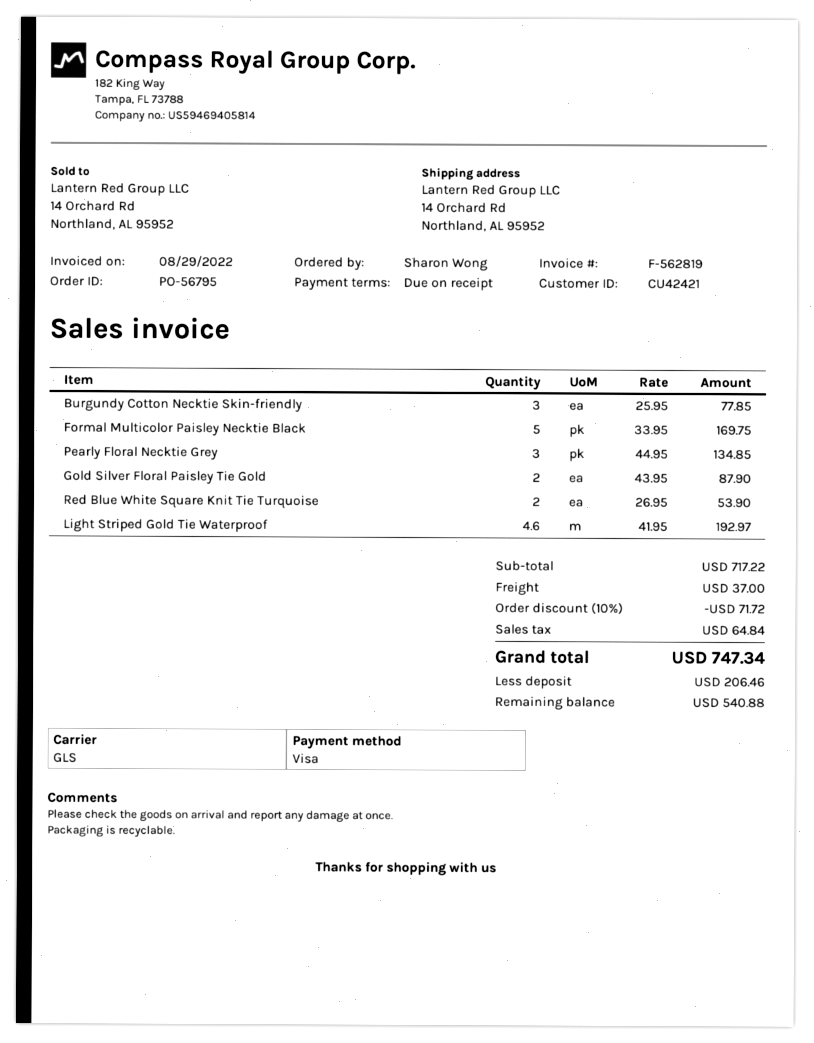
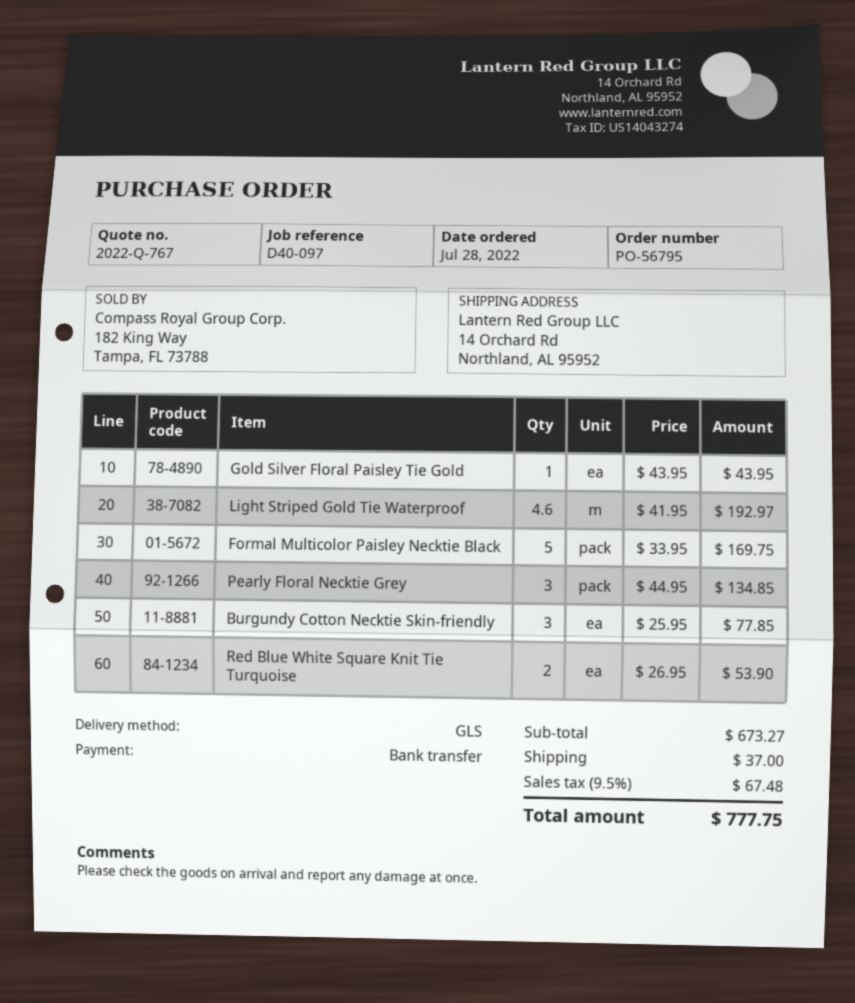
payment method: Visa -> bank transfer
Gold Silver Floral Paisley Tie Gold: 2 x 43.95 = 87.90 -> 1 x 43.95 = 43.95
subtotal: 717.22 -> 673.27
discount: 10% = 71.72 -> none
tax: 64.84 -> 67.48
total: 747.34 -> 777.75

